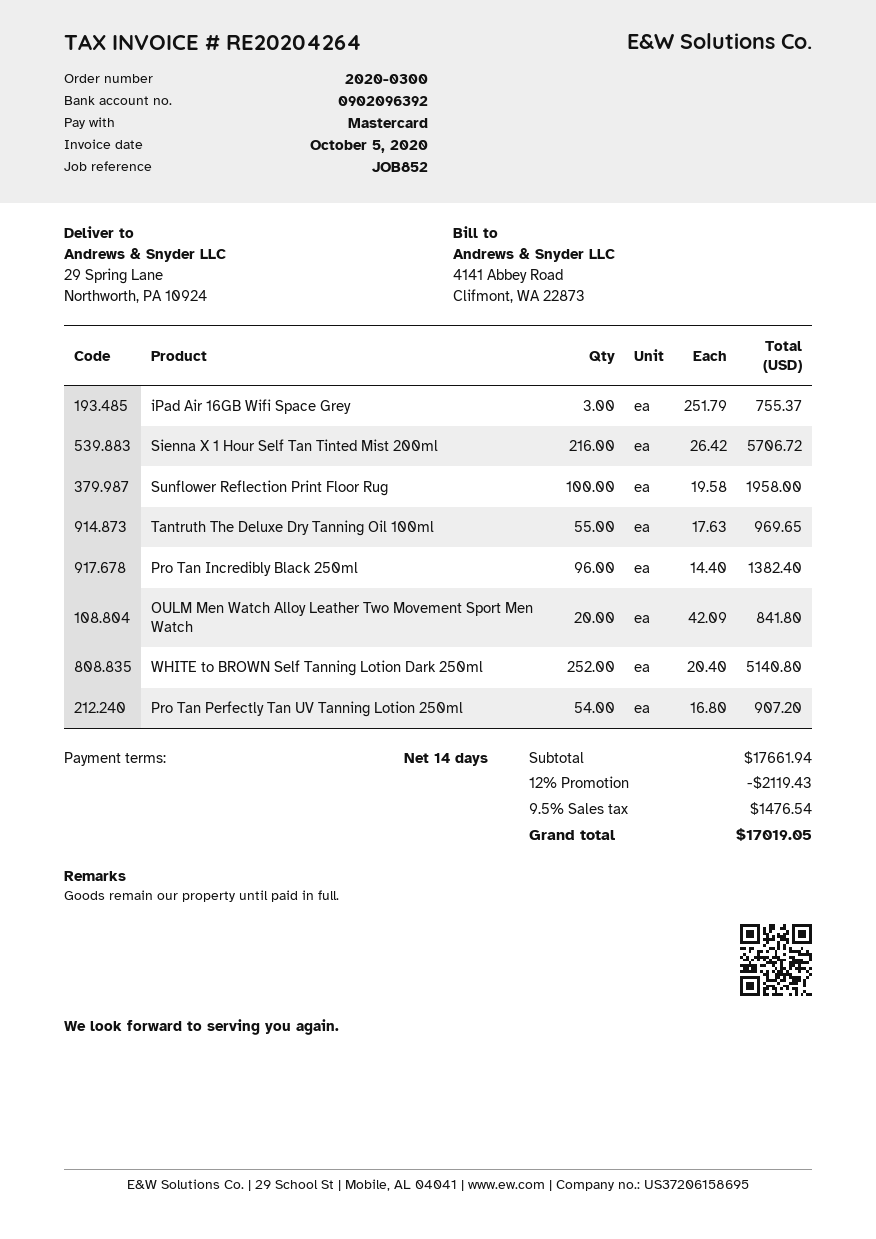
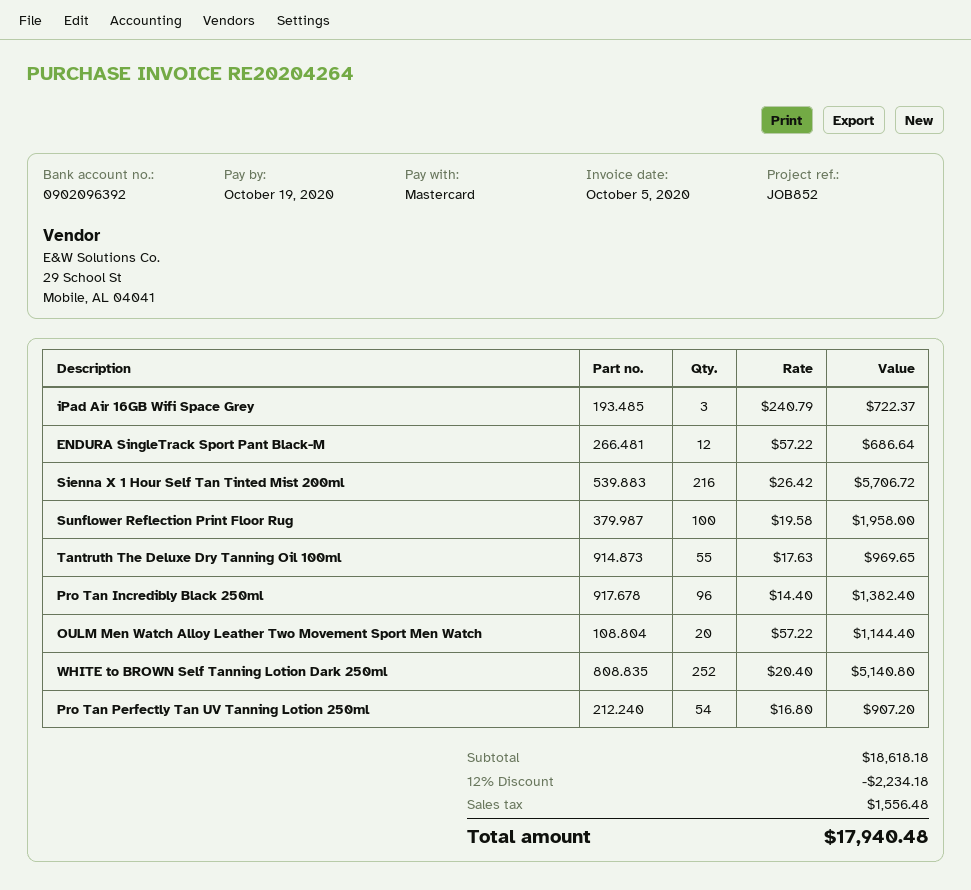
iPad Air 16GB Wifi Space Grey: 3 x 251.79 = 755.37 -> 3 x 240.79 = 722.37
OULM Men Watch Alloy Leather Two Movement Sport Men Watch: 20 x 42.09 = 841.80 -> 20 x 57.22 = 1144.40
ENDURA SingleTrack Sport Pant Black-M: none -> 12 x 57.22 = 686.64
subtotal: 17661.94 -> 18618.18
discount: 12% = 2119.43 -> 12% = 2234.18
tax: 1476.54 -> 1556.48
total: 17019.05 -> 17940.48

